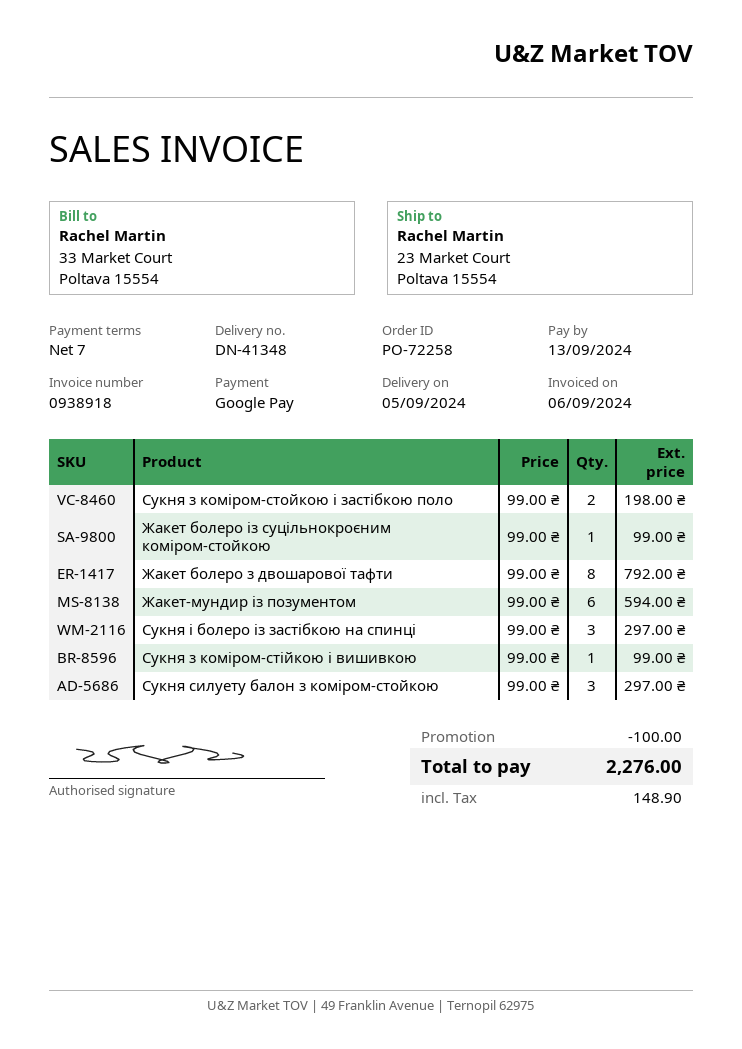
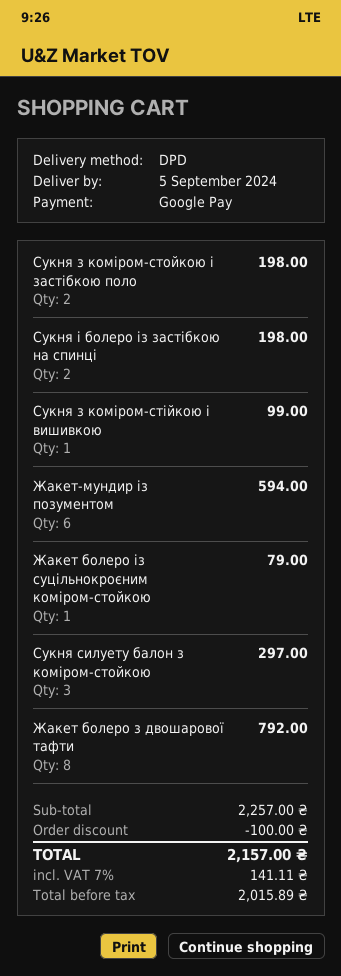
Жакет болеро із суцільнокроєним коміром-стойкою: 1 for 99.00 -> 1 for 79.00
Сукня і болеро із застібкою на спинці: 3 for 297.00 -> 2 for 198.00
tax: 148.90 -> 141.11
total: 2276.00 -> 2157.00

